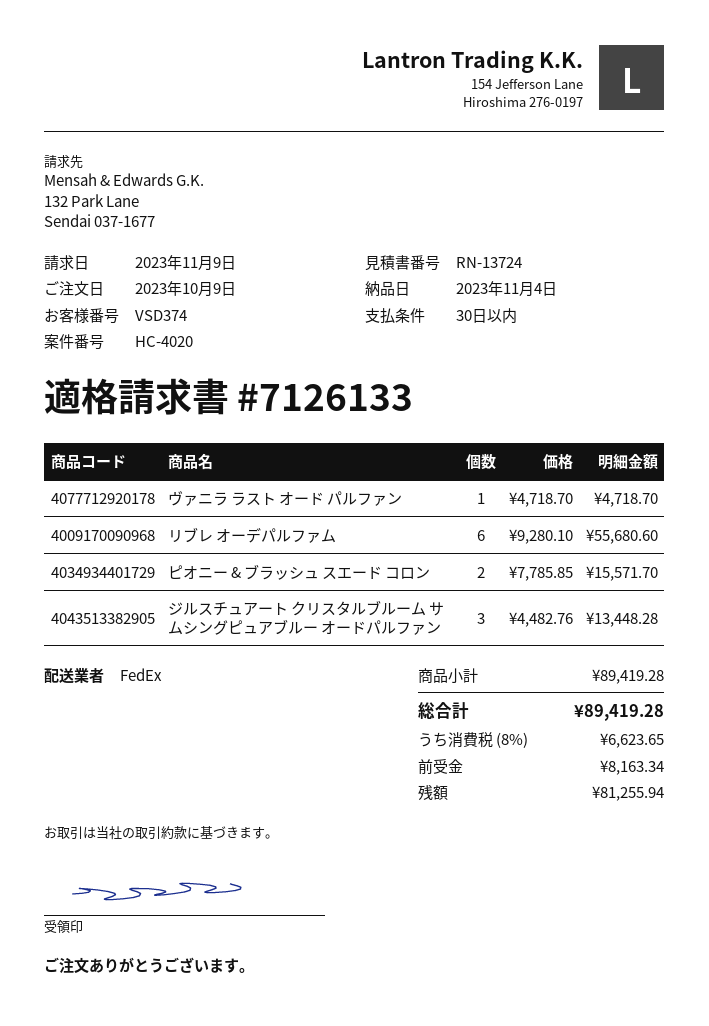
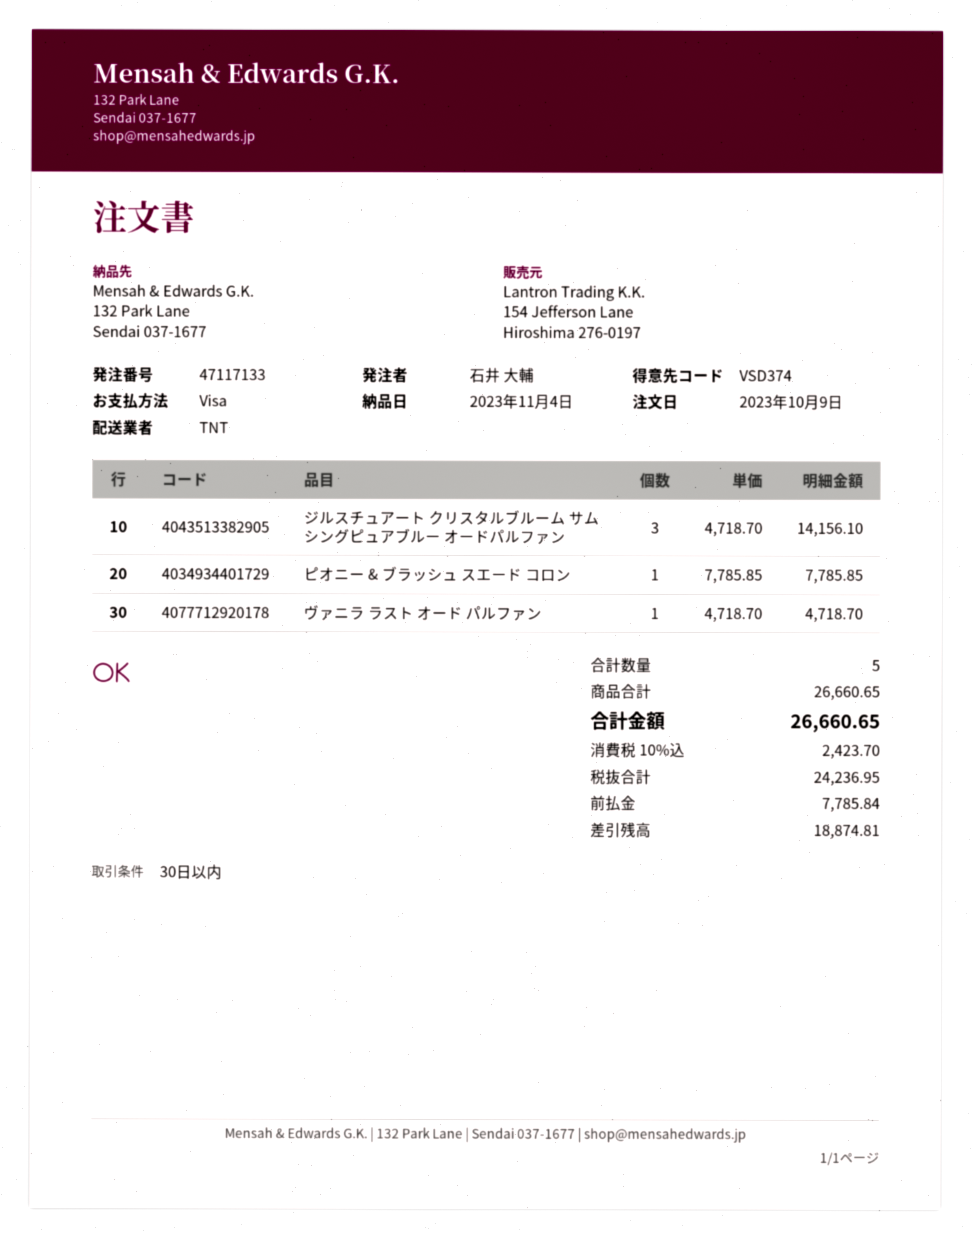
shipping method: FedEx -> TNT
リブレ オーデパルファム: 6 x 9280.10 = 55680.60 -> none
ピオニー & ブラッシュ スエード コロン: 2 x 7785.85 = 15571.70 -> 1 x 7785.85 = 7785.85
ジルスチュアート クリスタルブルーム サムシングピュアブルー オードパルファン: 3 x 4482.76 = 13448.28 -> 3 x 4718.70 = 14156.10
subtotal: 89419.28 -> 26660.65
tax: 8% = 6623.65 -> 10% = 2423.70
total: 89419.28 -> 26660.65
deposit: 8163.34 -> 7785.84
balance: 81255.94 -> 18874.81

